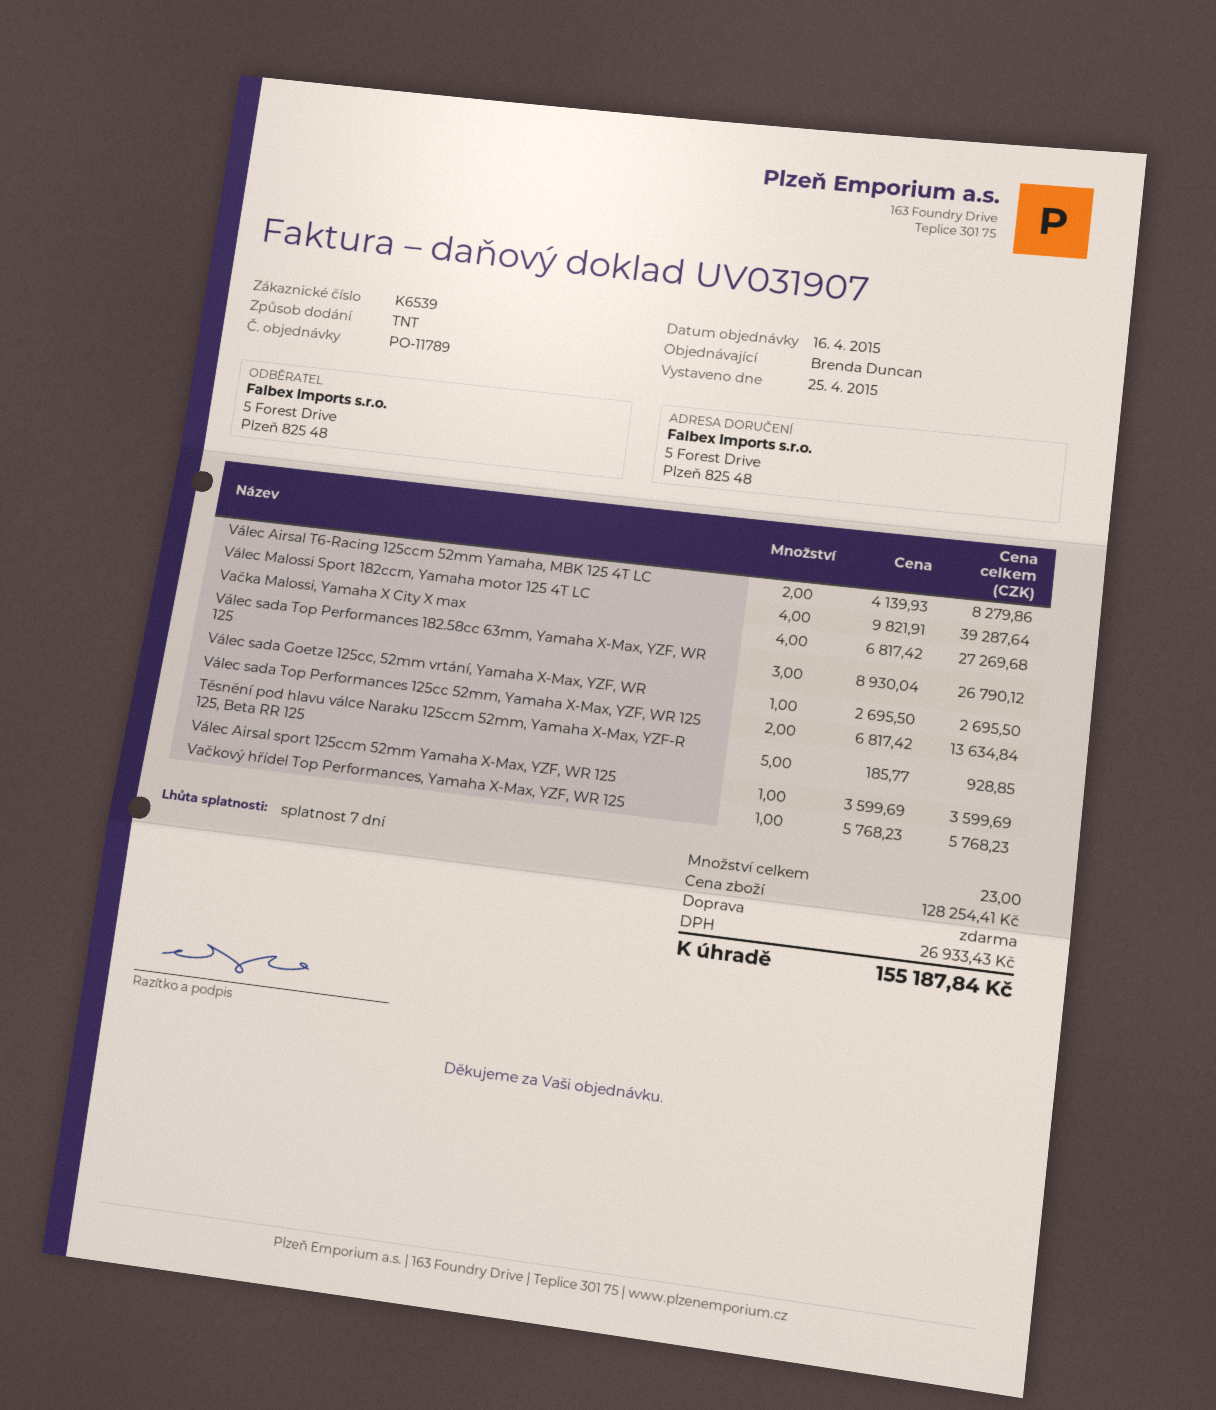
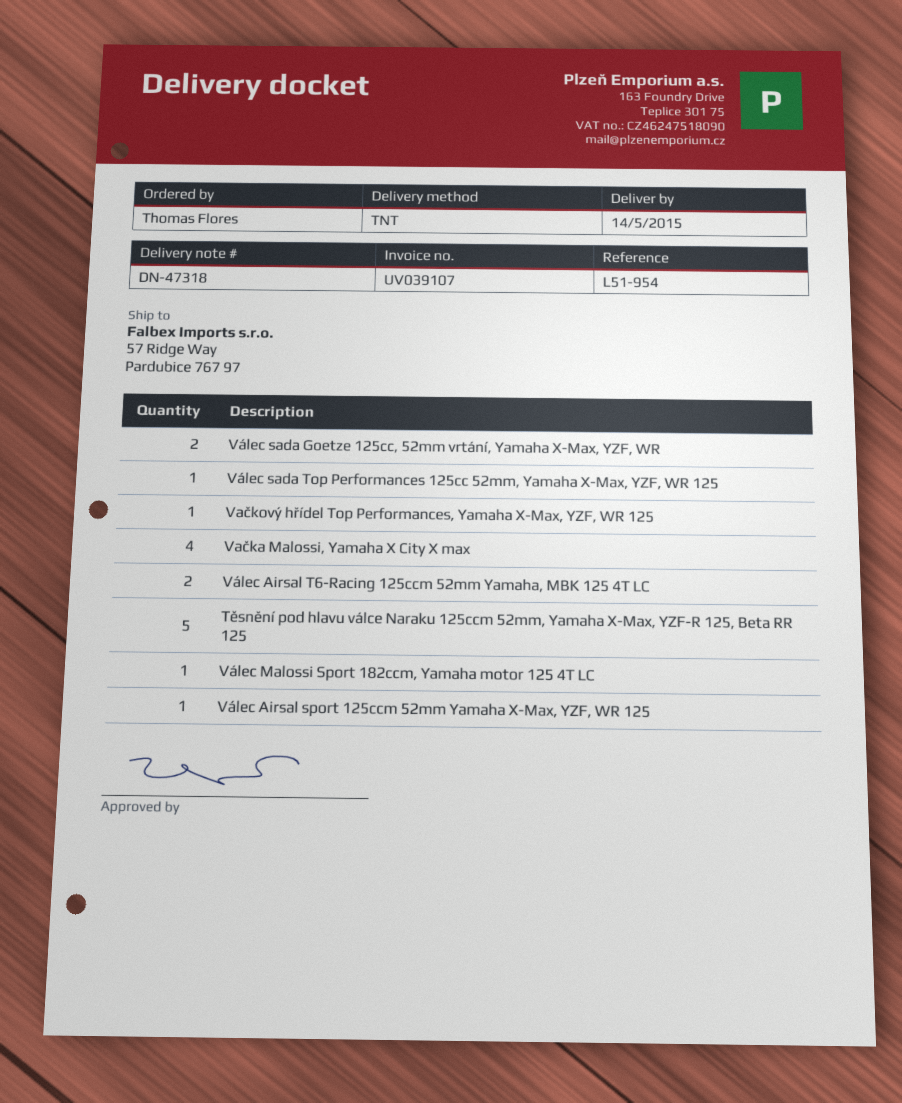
invoice number: UV031907 -> UV039107
ordered by: Brenda Duncan -> Thomas Flores
ship to: 5 Forest Drive, Plzeň 825 48 -> 57 Ridge Way, Pardubice 767 97
Válec Malossi Sport 182ccm, Yamaha motor 125 4T LC: 4 -> 1
Válec sada Top Performances 182.58cc 63mm, Yamaha X-Max, YZF, WR 125: 3 -> none
Válec sada Goetze 125cc, 52mm vrtání, Yamaha X-Max, YZF, WR: 1 -> 2
Válec sada Top Performances 125cc 52mm, Yamaha X-Max, YZF, WR 125: 2 -> 1

